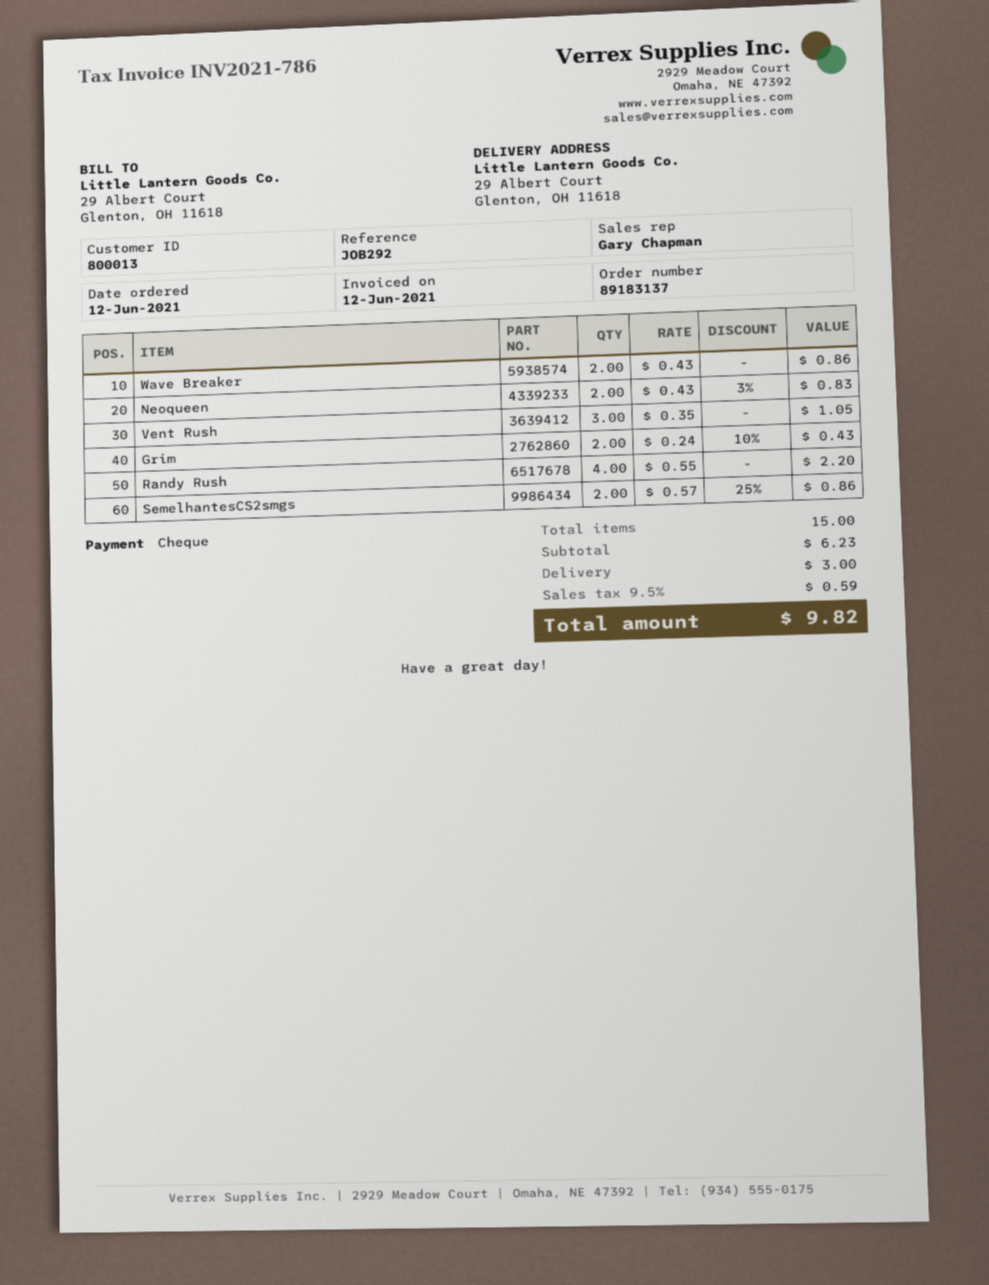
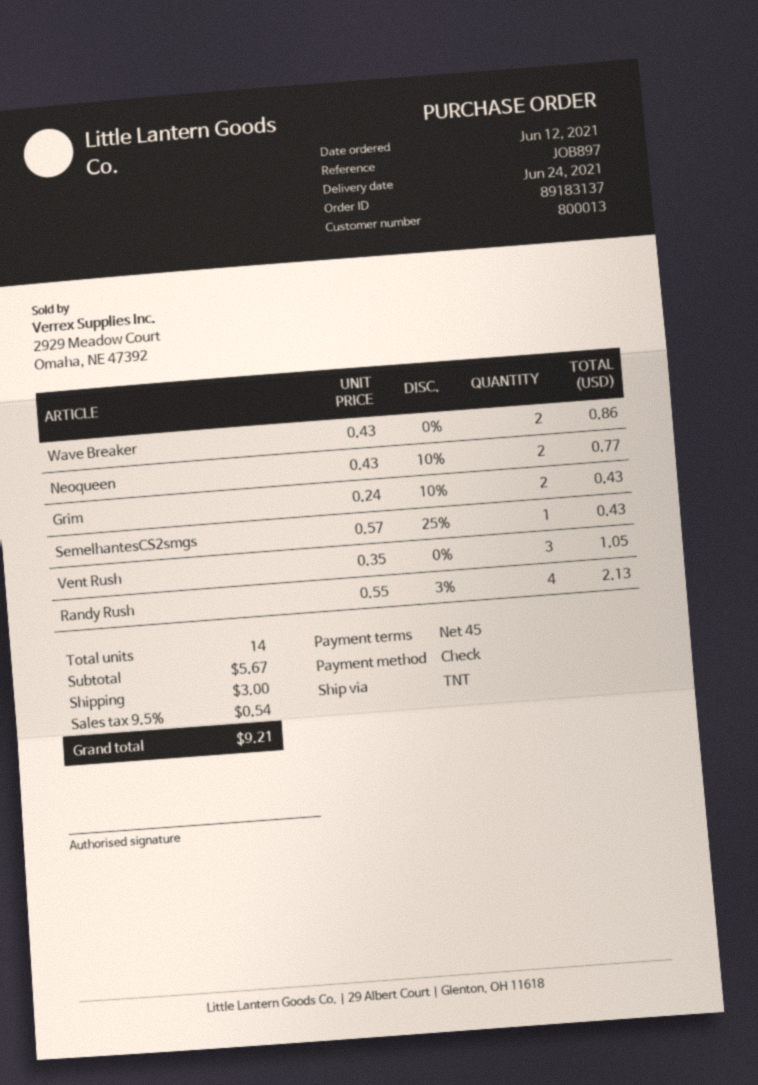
reference: JOB292 -> JOB897
Neoqueen: 2 x 0.43 - 3% = 0.83 -> 2 x 0.43 - 10% = 0.77
Randy Rush: 4 x 0.55 = 2.20 -> 4 x 0.55 - 3% = 2.13
SemelhantesCS2smgs: 2 x 0.57 - 25% = 0.86 -> 1 x 0.57 - 25% = 0.43
total quantity: 15 -> 14
subtotal: 6.23 -> 5.67
tax: 9.5% = 0.59 -> 9.5% = 0.54
total: 9.82 -> 9.21

